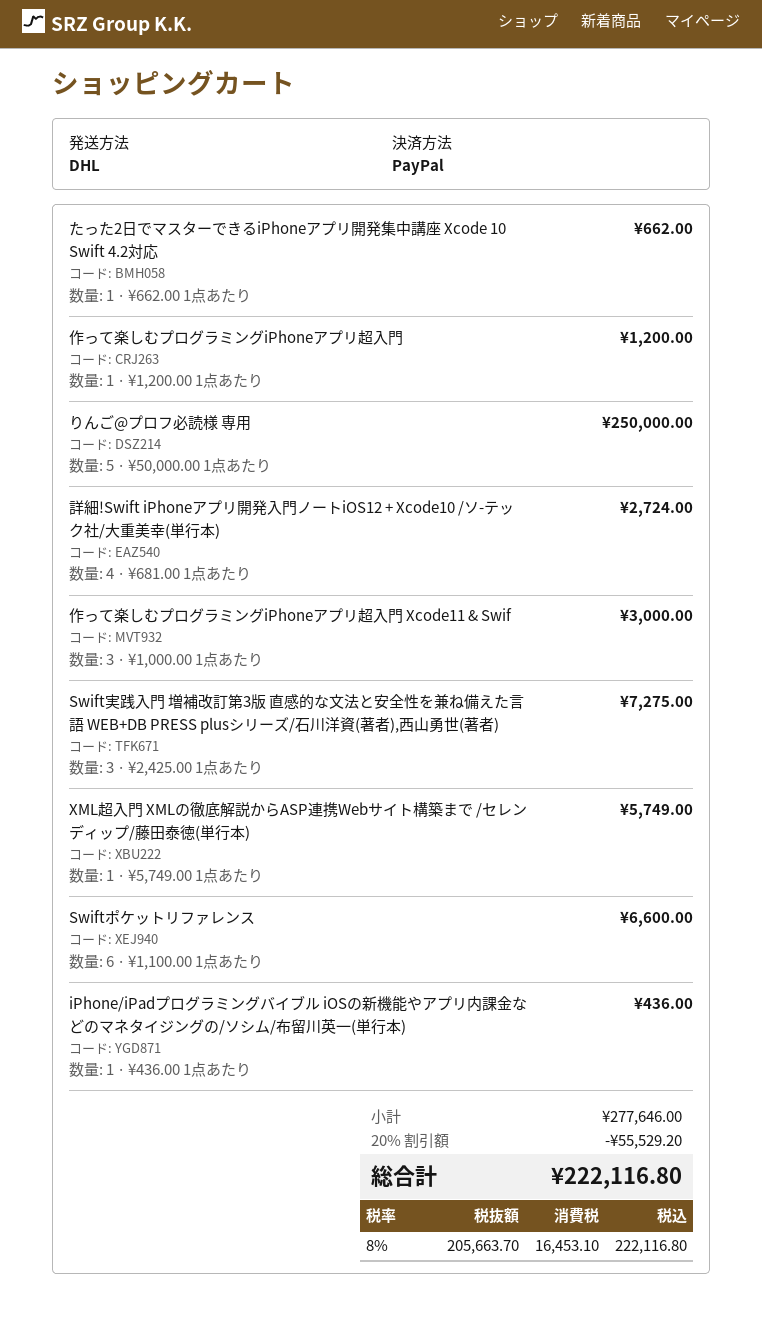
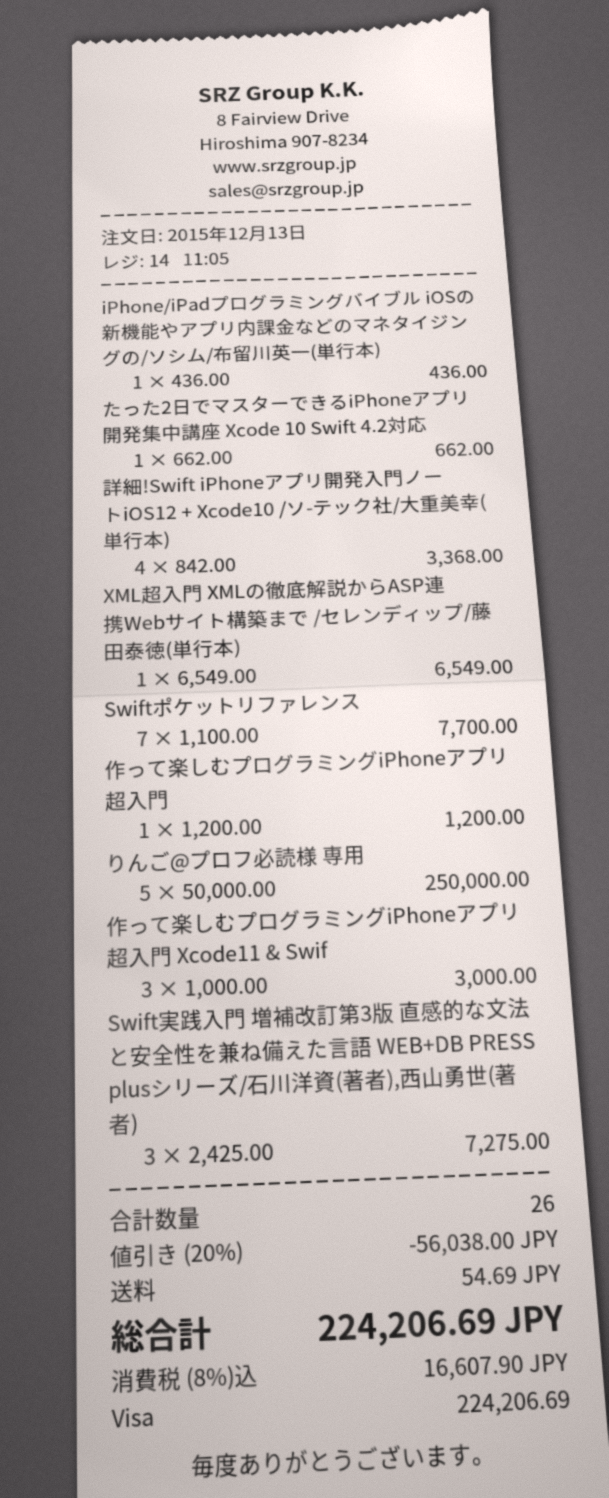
payment method: PayPal -> Visa
詳細!Swift iPhoneアプリ開発入門ノートiOS12 + Xcode10 /ソ-テック社/大重美幸(単行本): 4 x 681.00 = 2724.00 -> 4 x 842.00 = 3368.00
XML超入門 XMLの徹底解説からASP連携Webサイト構築まで /セレンディップ/藤田泰徳(単行本): 1 x 5749.00 = 5749.00 -> 1 x 6549.00 = 6549.00
Swiftポケットリファレンス: 6 x 1100.00 = 6600.00 -> 7 x 1100.00 = 7700.00
discount: 20% = 55529.20 -> 20% = 56038.00
shipping: none -> 54.69
tax: 8% = 16453.10 -> 8% = 16607.90
total: 222116.80 -> 224206.69

